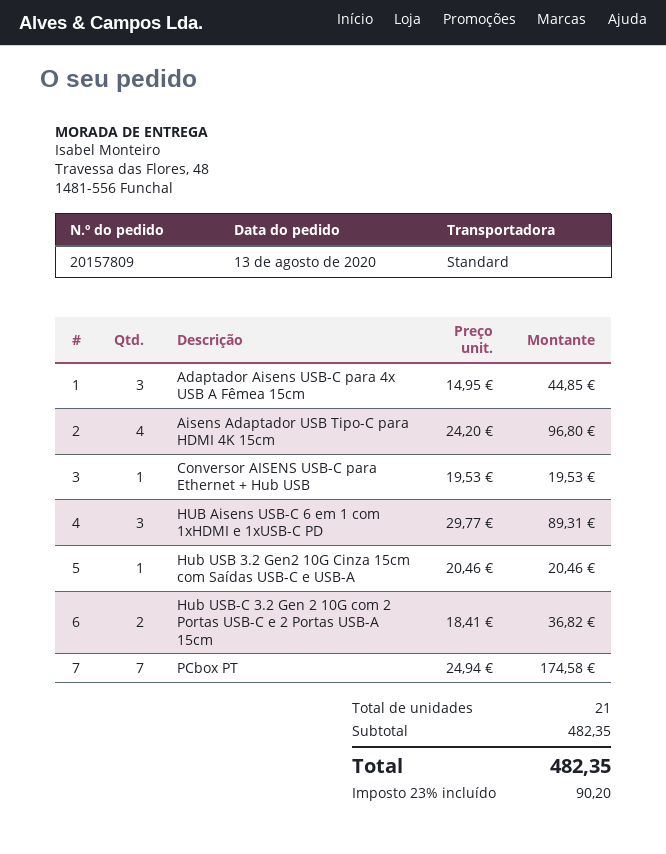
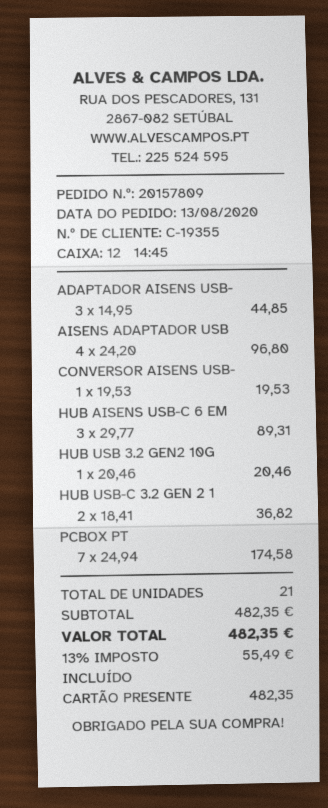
tax: 23% = 90.20 -> 13% = 55.49

